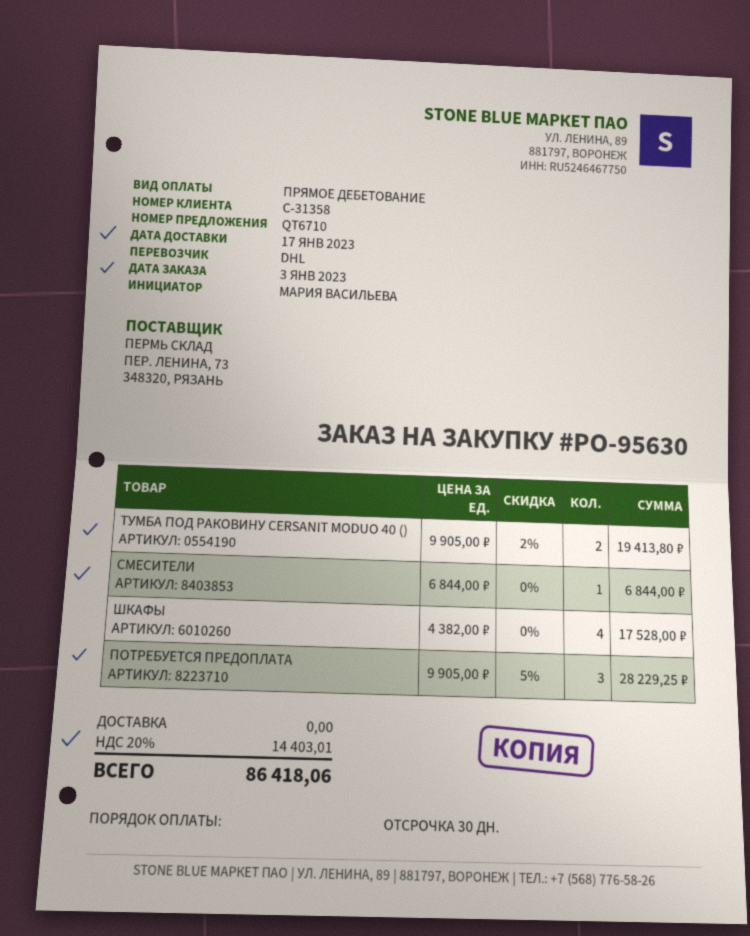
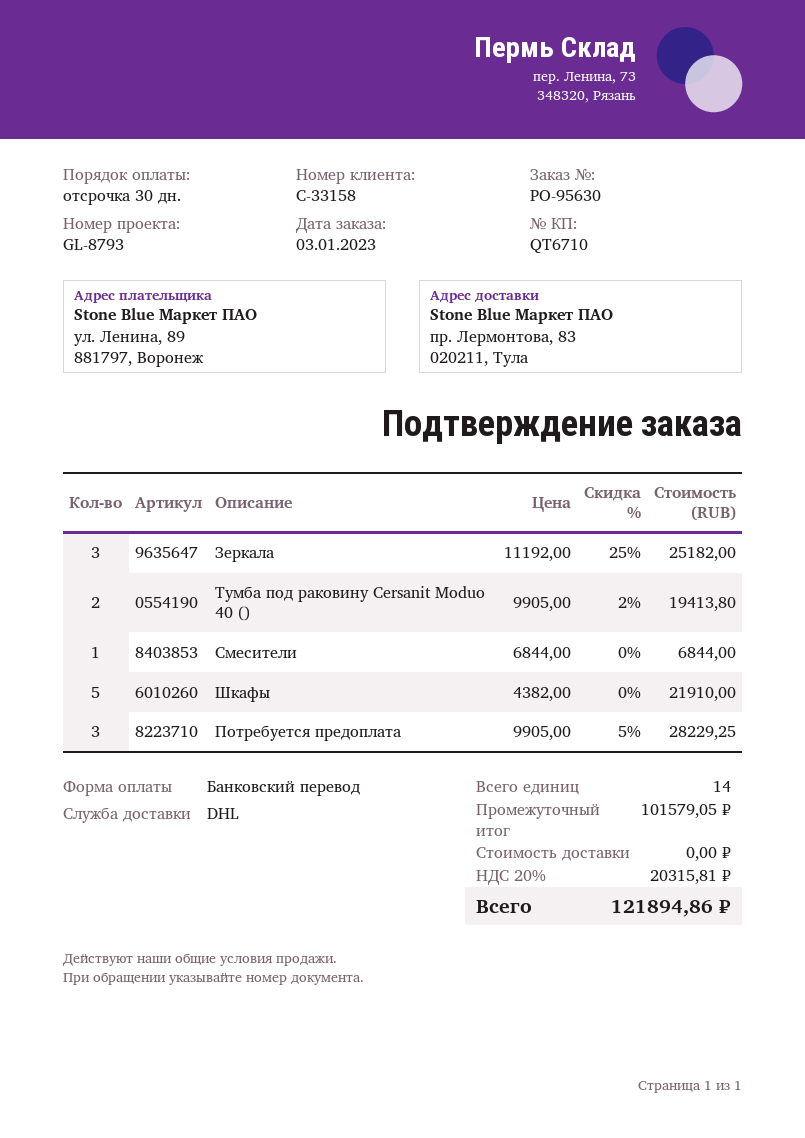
customer number: C-31358 -> C-33158
payment method: direct debit -> bank transfer
ШКАФЫ: 4 x 4382.00 = 17528.00 -> 5 x 4382.00 = 21910.00
Зеркала: none -> 3 x 11192.00 - 25% = 25182.00
tax: 20% = 14403.01 -> 20% = 20315.81
total: 86418.06 -> 121894.86

